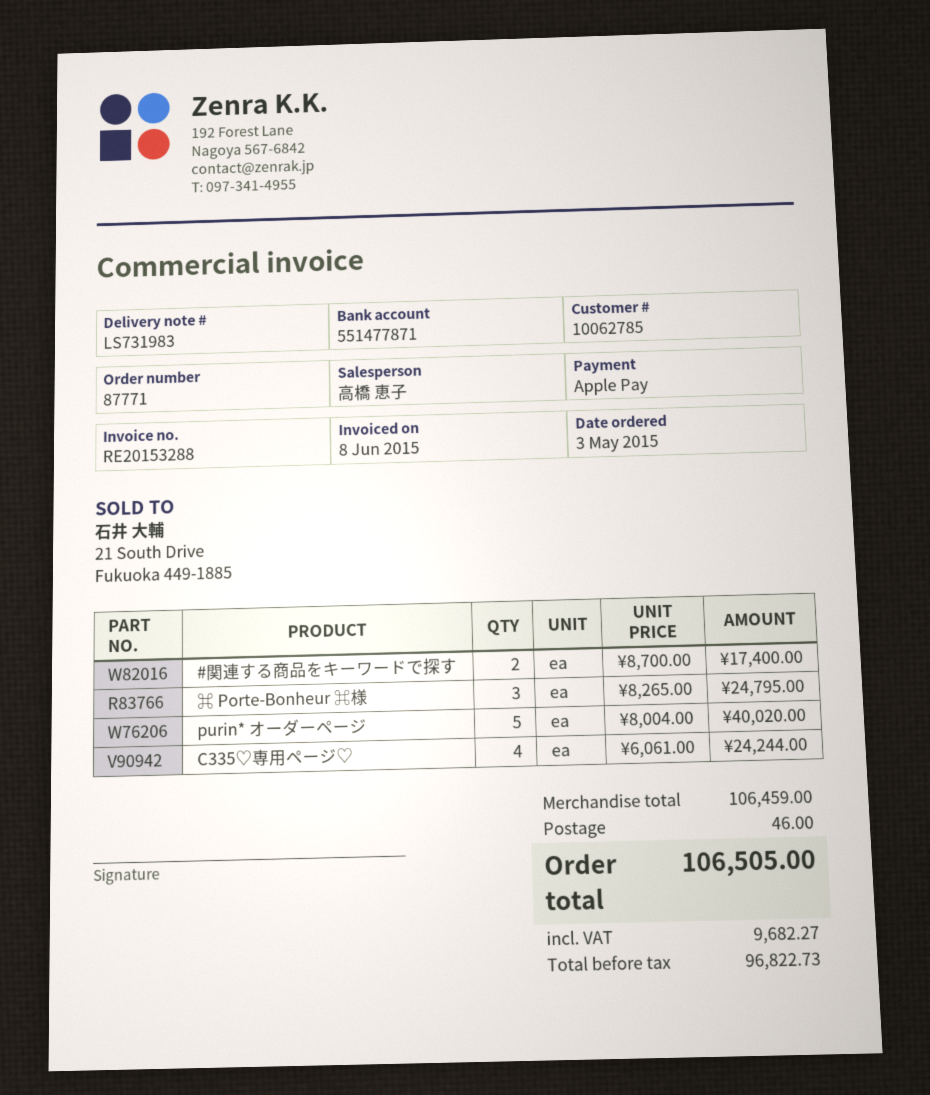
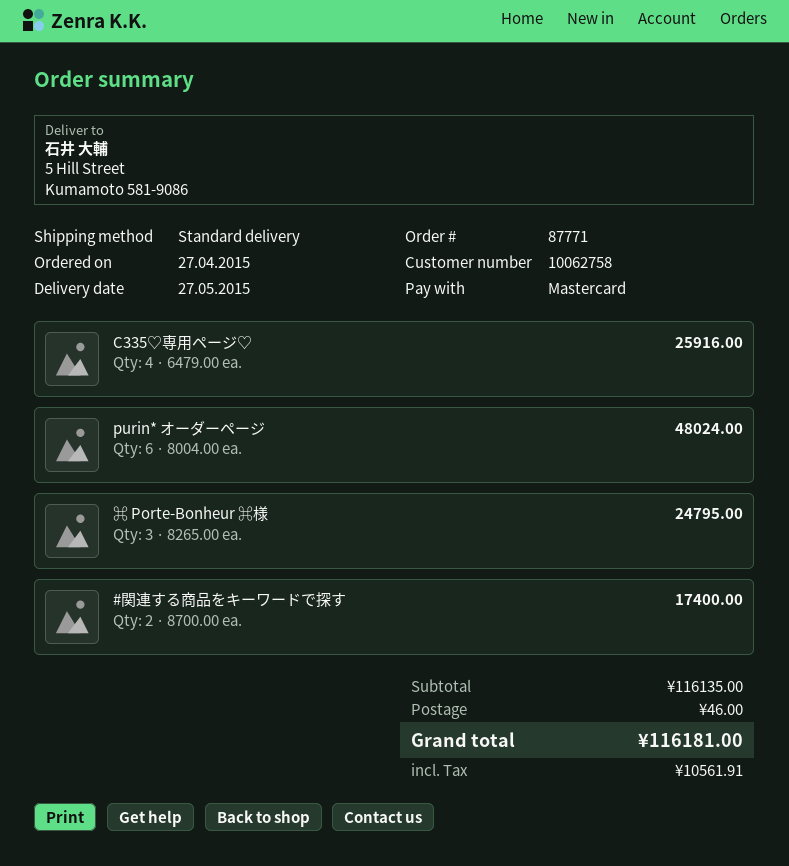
order date: 2015-05-03 -> 2015-04-27
customer number: 10062785 -> 10062758
payment method: Apple Pay -> Mastercard
purin* オーダーページ: 5 x 8004.00 = 40020.00 -> 6 x 8004.00 = 48024.00
C335♡専用ページ♡: 4 x 6061.00 = 24244.00 -> 4 x 6479.00 = 25916.00
subtotal: 106459.00 -> 116135.00
tax: 9682.27 -> 10561.91
total: 106505.00 -> 116181.00

